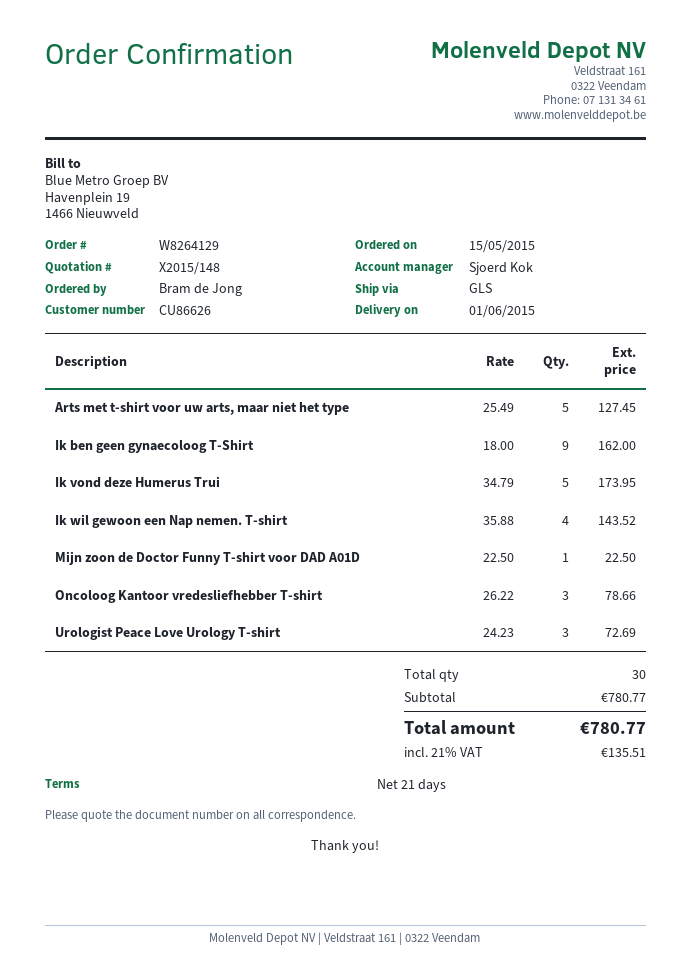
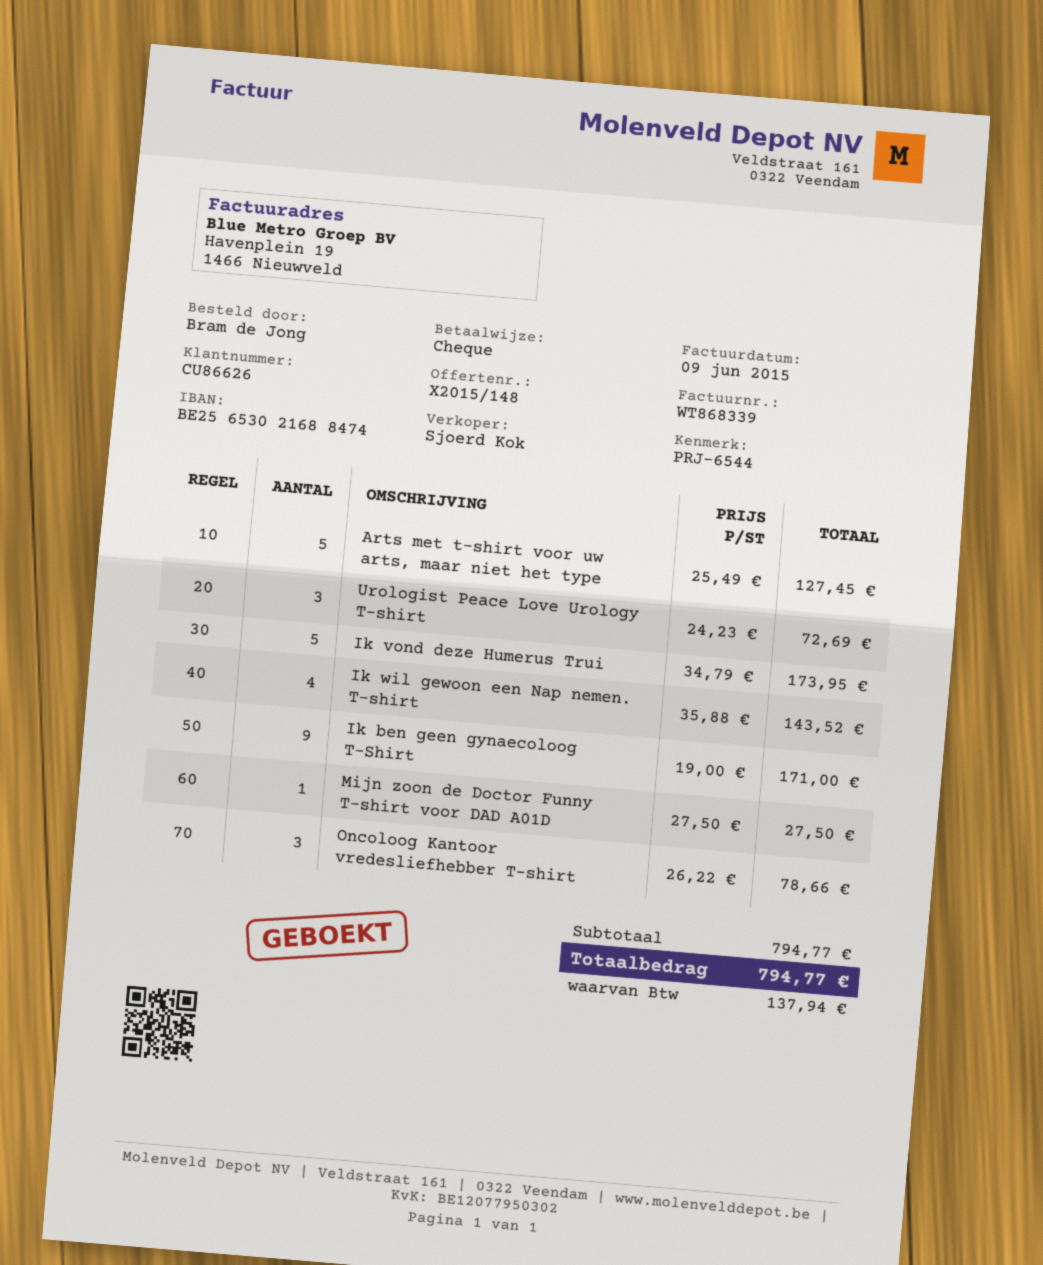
Ik ben geen gynaecoloog T-Shirt: 9 x 18.00 = 162.00 -> 9 x 19.00 = 171.00
Mijn zoon de Doctor Funny T-shirt voor DAD A01D: 1 x 22.50 = 22.50 -> 1 x 27.50 = 27.50
subtotal: 780.77 -> 794.77
tax: 135.51 -> 137.94
total: 780.77 -> 794.77

